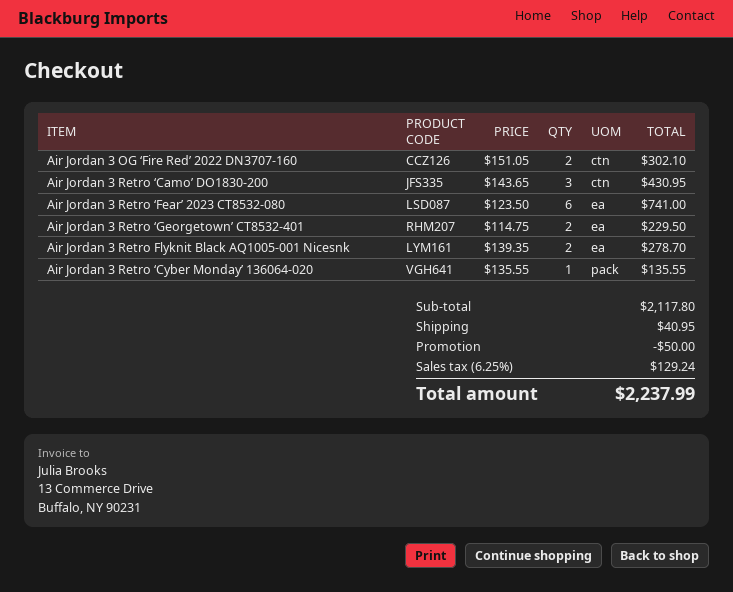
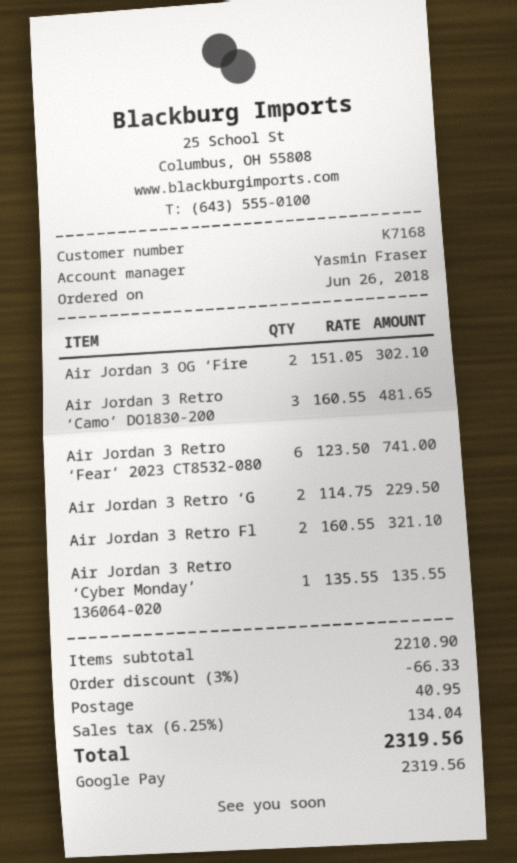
Air Jordan 3 Retro ‘Camo’ DO1830-200: 3 x 143.65 = 430.95 -> 3 x 160.55 = 481.65
Air Jordan 3 Retro Flyknit Black AQ1005-001 Nicesnk: 2 x 139.35 = 278.70 -> 2 x 160.55 = 321.10
subtotal: 2117.80 -> 2210.90
discount: 50.00 -> 66.33
tax: 6.25% = 129.24 -> 6.25% = 134.04
total: 2237.99 -> 2319.56

